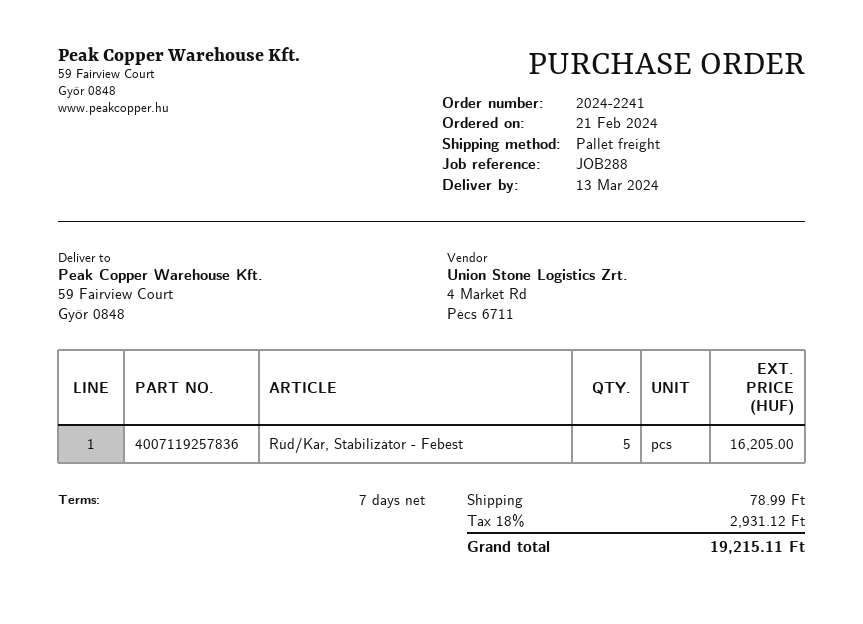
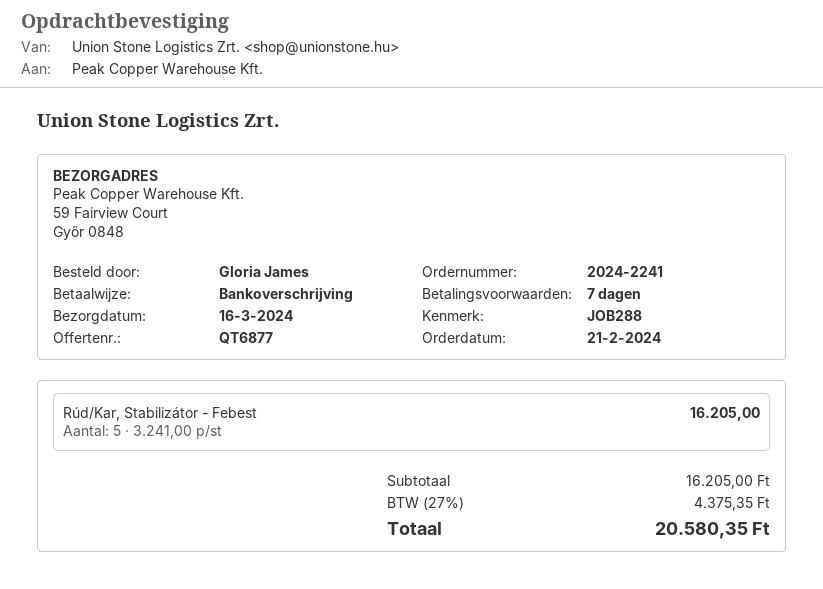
delivery date: 2024-03-13 -> 2024-03-16
shipping: 78.99 -> none
tax: 18% = 2931.12 -> 27% = 4375.35
total: 19215.11 -> 20580.35

